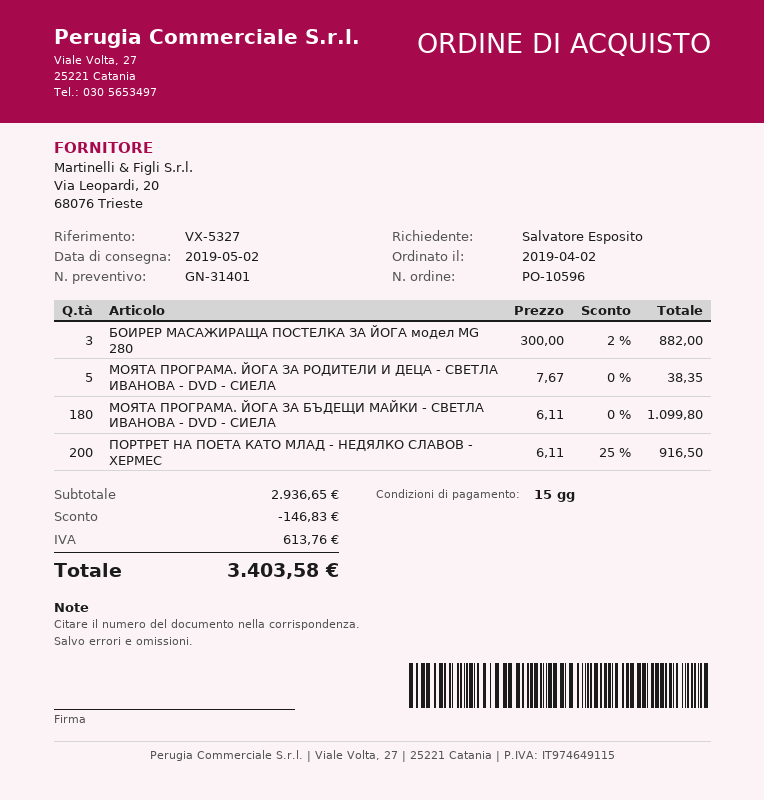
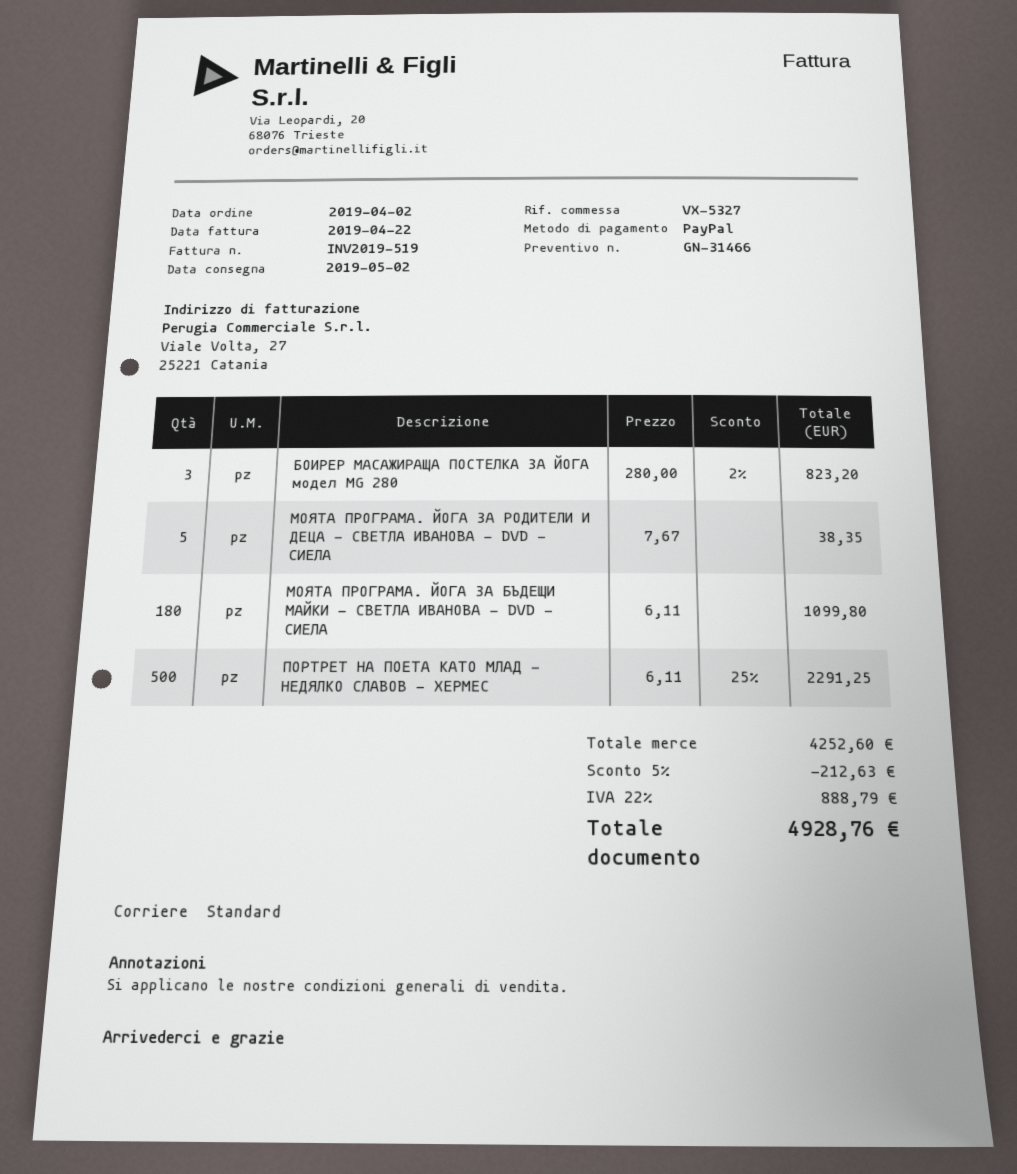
quote number: GN-31401 -> GN-31466
БОИРЕР МАСАЖИРАЩА ПОСТЕЛКА ЗА ЙОГА модел MG 280: 3 x 300.00 - 2% = 882.00 -> 3 x 280.00 - 2% = 823.20
ПОРТРЕТ НА ПОЕТА КАТО МЛАД - НЕДЯЛКО СЛАВОВ - ХЕРМЕС: 200 x 6.11 - 25% = 916.50 -> 500 x 6.11 - 25% = 2291.25
subtotal: 2936.65 -> 4252.60
discount: 146.83 -> 212.63
tax: 613.76 -> 888.79
total: 3403.58 -> 4928.76

